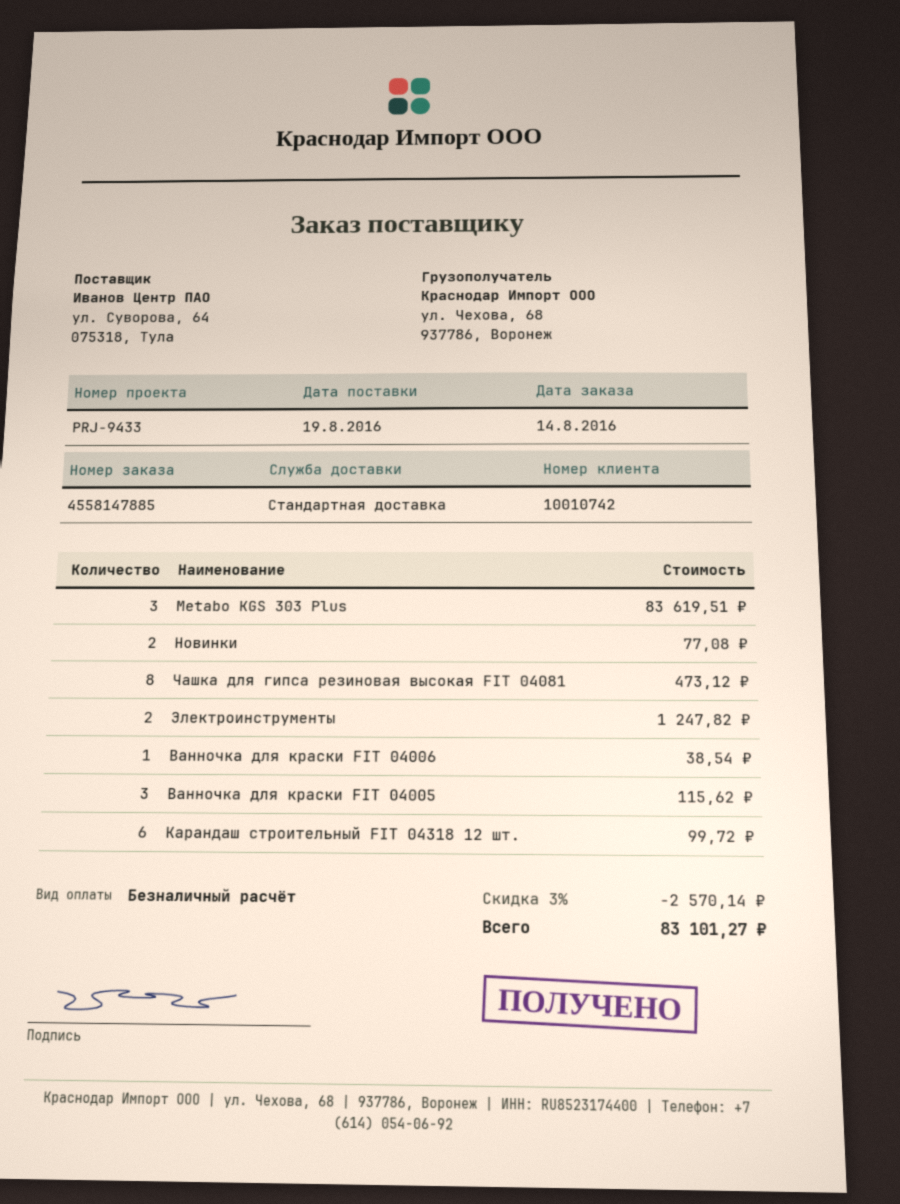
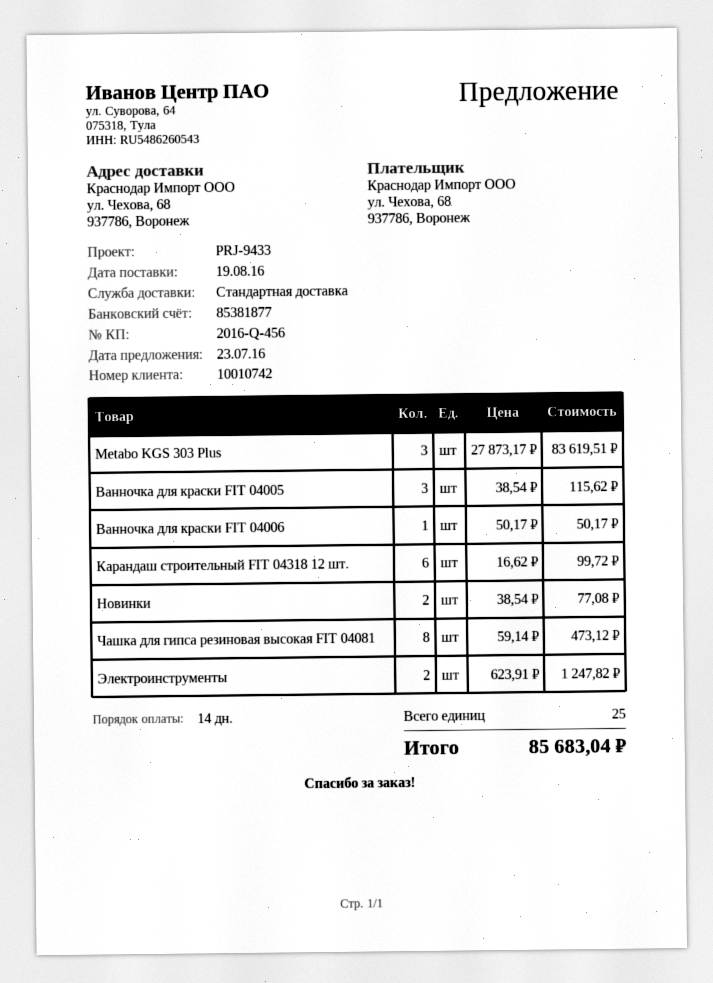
Ванночка для краски FIT 04006: 1 for 38.54 -> 1 for 50.17
discount: 3% = 2570.14 -> none
total: 83101.27 -> 85683.04

